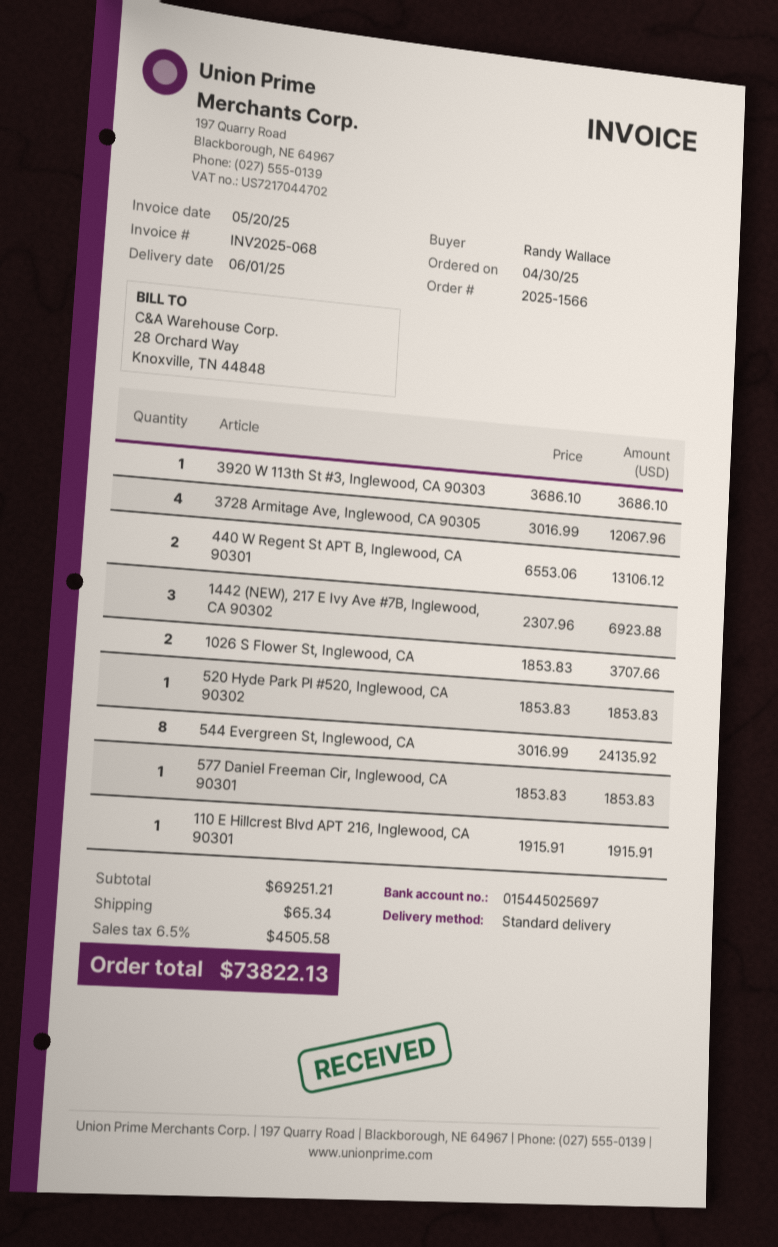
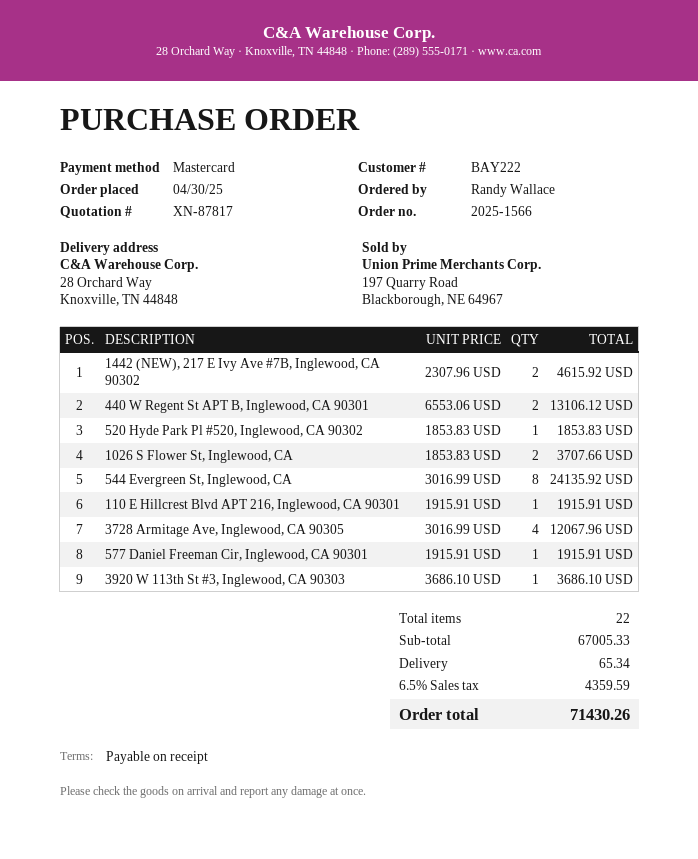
1442 (NEW), 217 E Ivy Ave #7B, Inglewood, CA 90302: 3 x 2307.96 = 6923.88 -> 2 x 2307.96 = 4615.92
577 Daniel Freeman Cir, Inglewood, CA 90301: 1 x 1853.83 = 1853.83 -> 1 x 1915.91 = 1915.91
subtotal: 69251.21 -> 67005.33
tax: 6.5% = 4505.58 -> 6.5% = 4359.59
total: 73822.13 -> 71430.26

